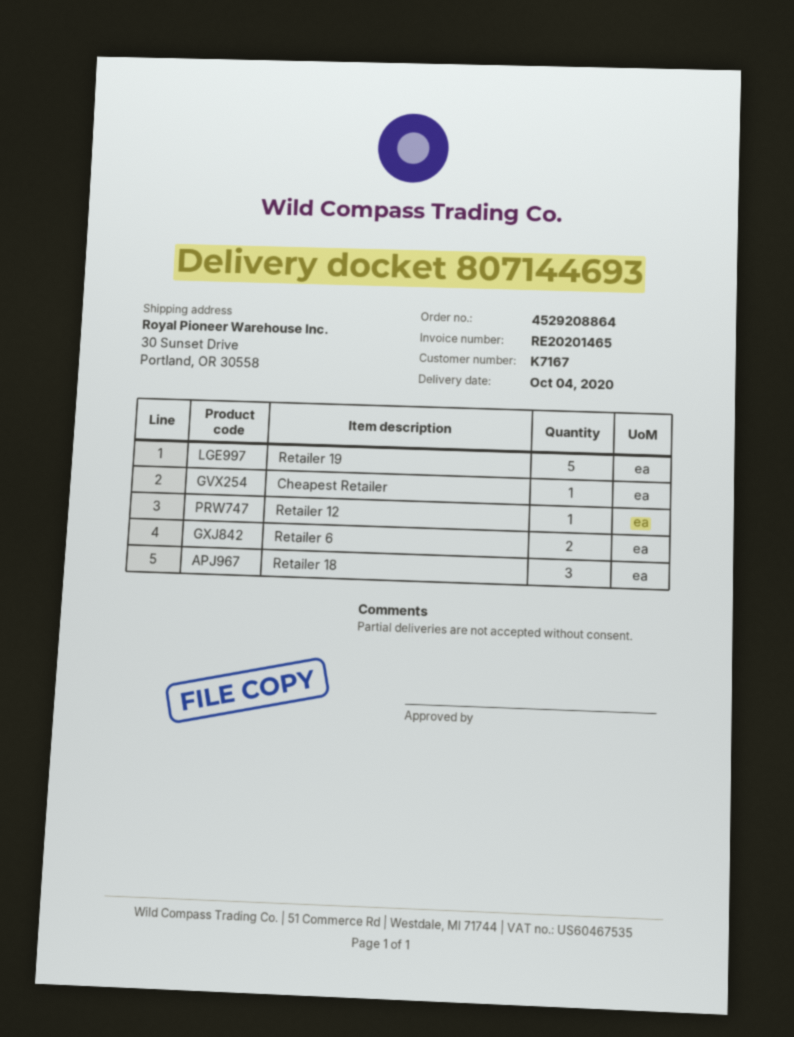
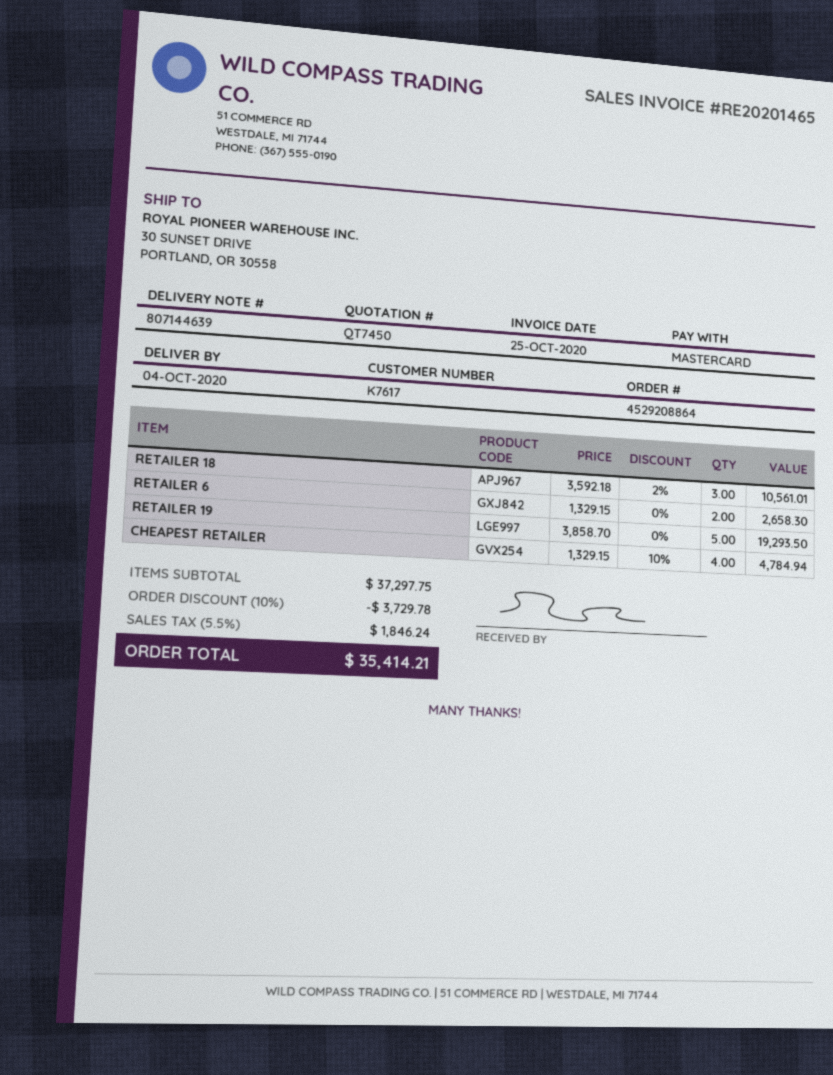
delivery note number: 807144693 -> 807144639
customer number: K7167 -> K7617
Cheapest Retailer: 1 -> 4
Retailer 12: 1 -> none

